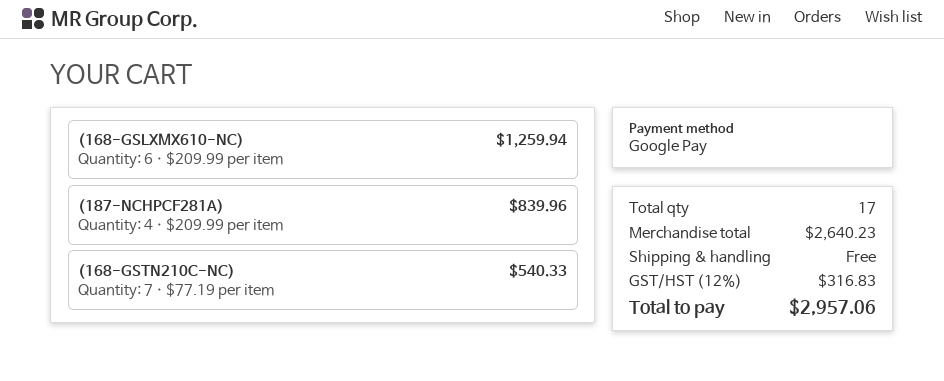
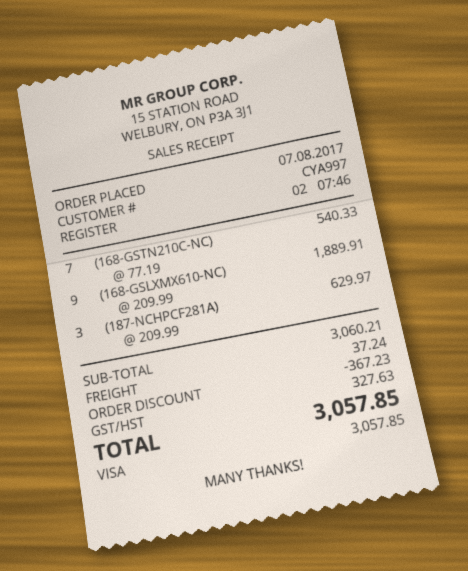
payment method: Google Pay -> Visa
(168-GSLXMX610-NC): 6 x 209.99 = 1259.94 -> 9 x 209.99 = 1889.91
(187-NCHPCF281A): 4 x 209.99 = 839.96 -> 3 x 209.99 = 629.97
subtotal: 2640.23 -> 3060.21
discount: none -> 367.23
shipping: 0.00 -> 37.24
tax: 316.83 -> 327.63
total: 2957.06 -> 3057.85

